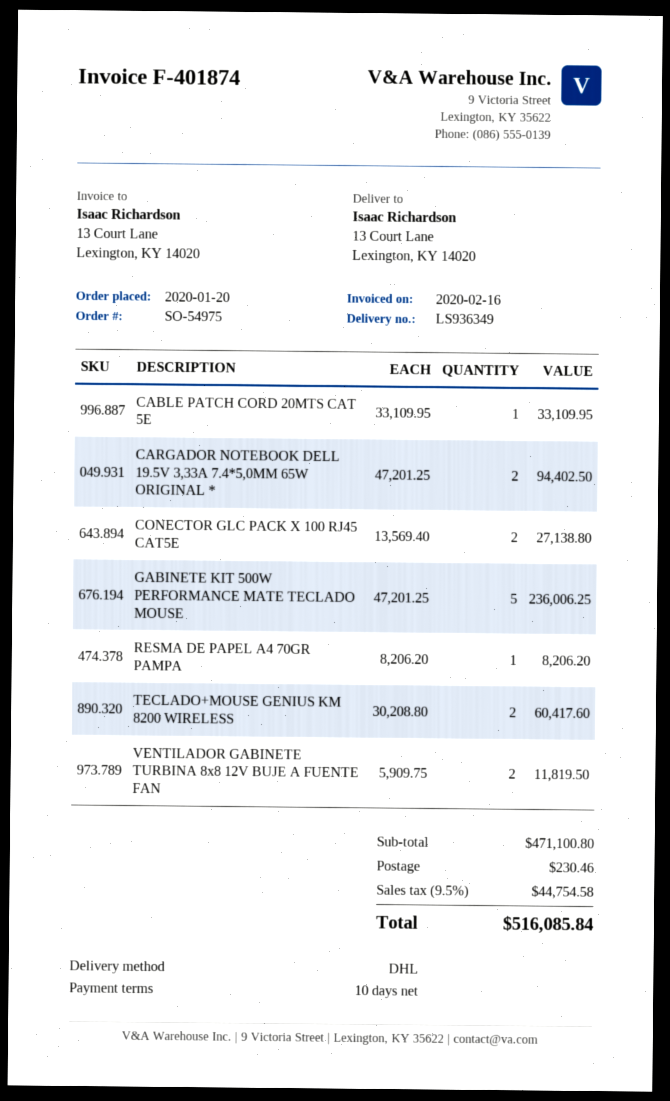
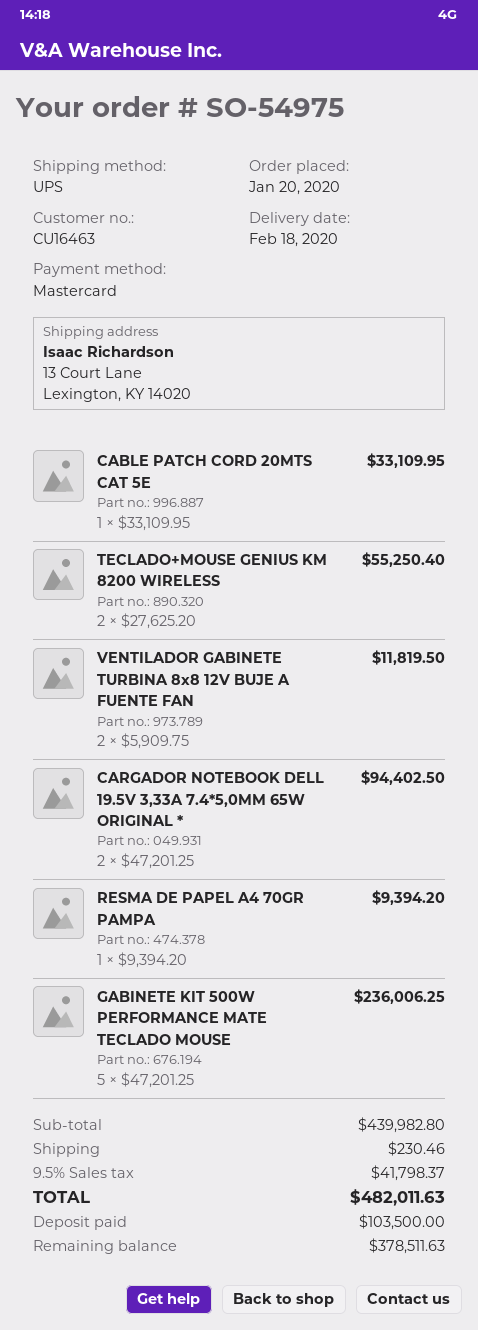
shipping method: DHL -> UPS
CONECTOR GLC PACK X 100 RJ45 CAT5E: 2 x 13569.40 = 27138.80 -> none
RESMA DE PAPEL A4 70GR PAMPA: 1 x 8206.20 = 8206.20 -> 1 x 9394.20 = 9394.20
TECLADO+MOUSE GENIUS KM 8200 WIRELESS: 2 x 30208.80 = 60417.60 -> 2 x 27625.20 = 55250.40
subtotal: 471100.80 -> 439982.80
tax: 9.5% = 44754.58 -> 9.5% = 41798.37
total: 516085.84 -> 482011.63

